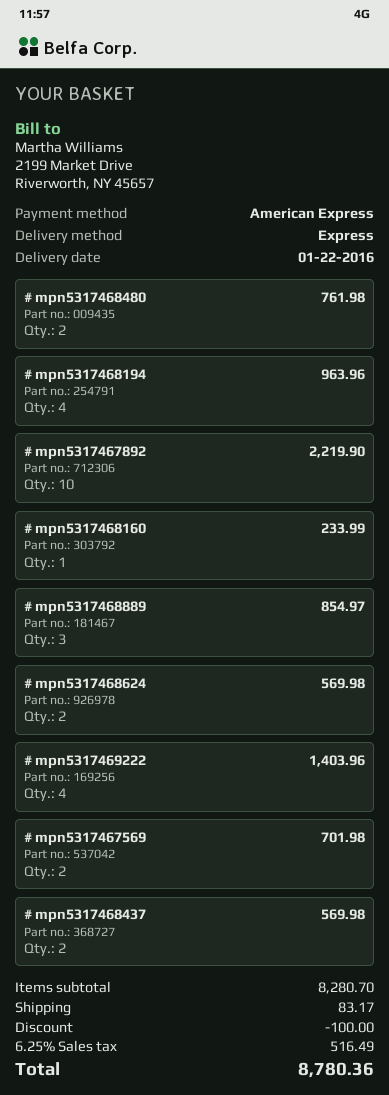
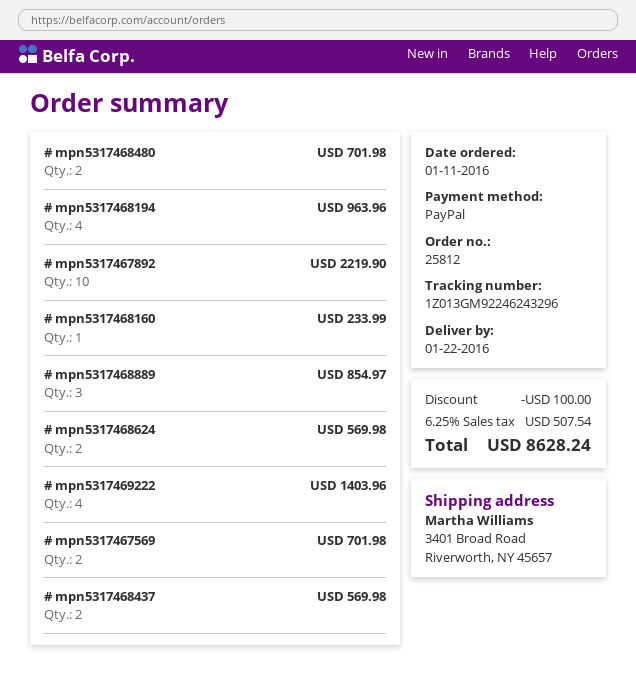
payment method: American Express -> PayPal
# mpn5317468480: 2 for 761.98 -> 2 for 701.98
shipping: 83.17 -> none
tax: 6.25% = 516.49 -> 6.25% = 507.54
total: 8780.36 -> 8628.24

